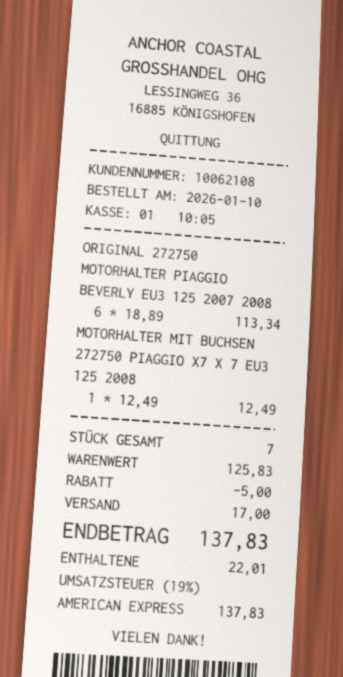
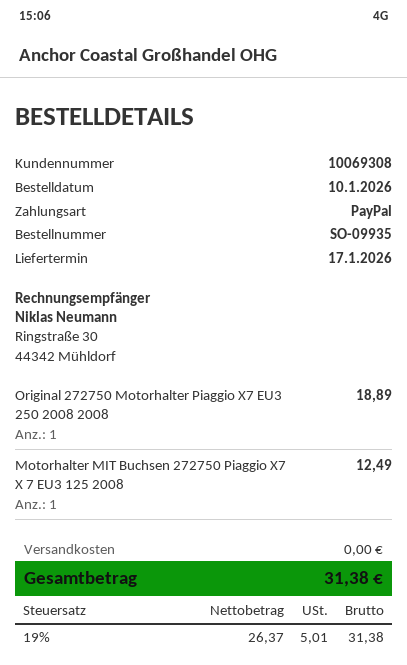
customer number: 10062108 -> 10069308
payment method: American Express -> PayPal
ORIGINAL 272750 MOTORHALTER PIAGGIO BEVERLY EU3 125 2007 2008: 6 for 113.34 -> none
Original 272750 Motorhalter Piaggio X7 EU3 250 2008 2008: none -> 1 for 18.89
discount: 5.00 -> none
shipping: 17.00 -> 0.00
tax: 19% = 22.01 -> 19% = 5.01
total: 137.83 -> 31.38

